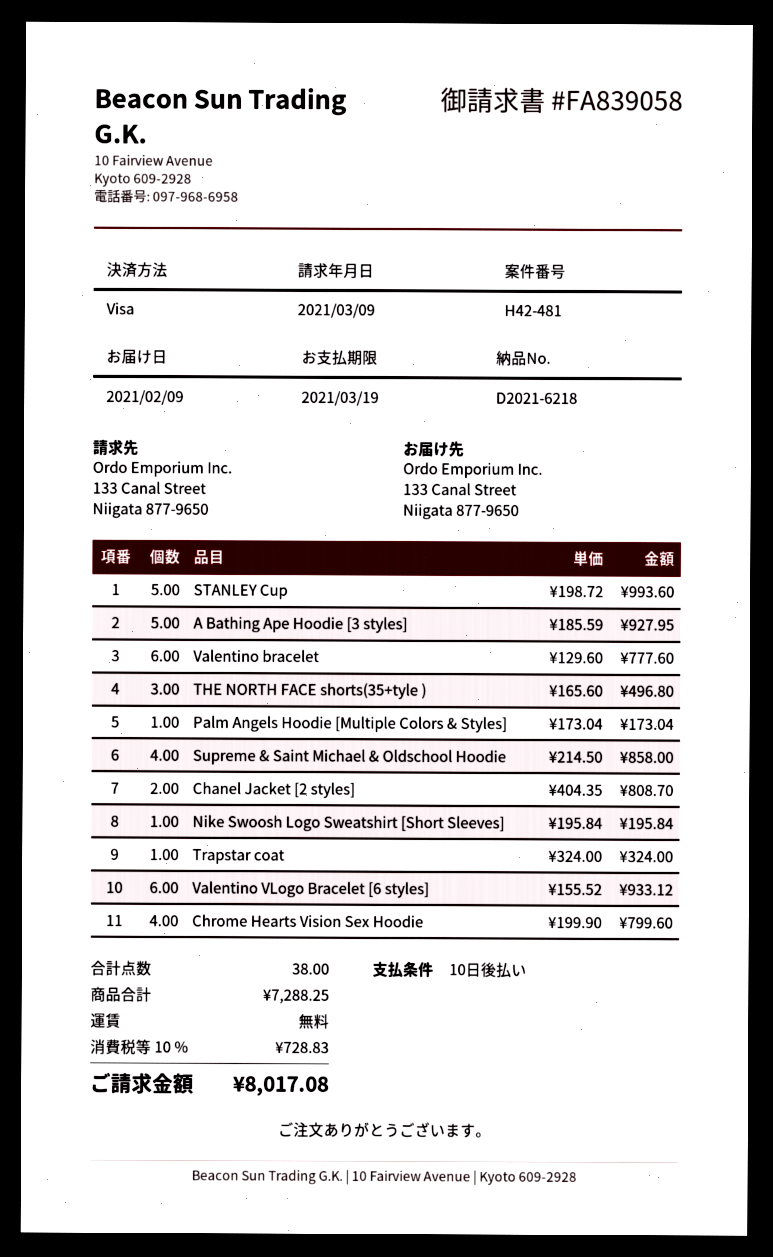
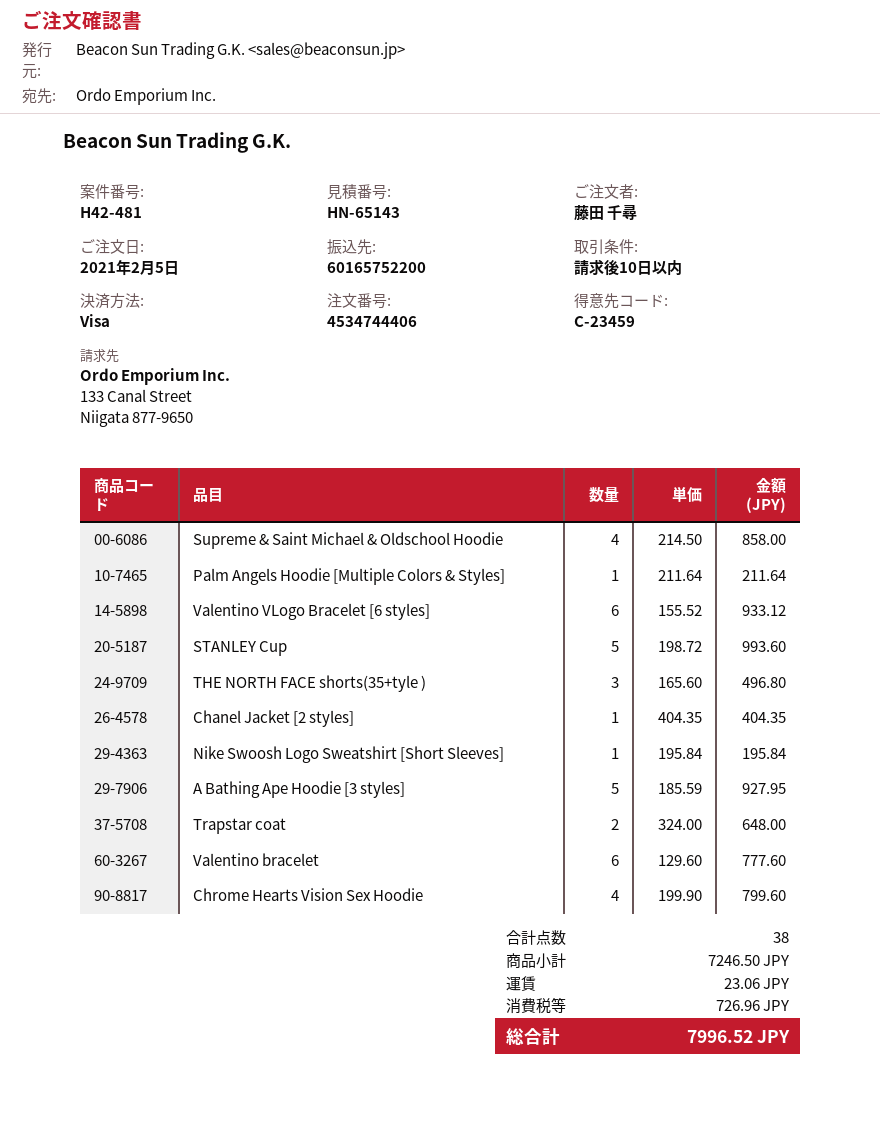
Palm Angels Hoodie [Multiple Colors & Styles]: 1 x 173.04 = 173.04 -> 1 x 211.64 = 211.64
Chanel Jacket [2 styles]: 2 x 404.35 = 808.70 -> 1 x 404.35 = 404.35
Trapstar coat: 1 x 324.00 = 324.00 -> 2 x 324.00 = 648.00
subtotal: 7288.25 -> 7246.50
shipping: 0.00 -> 23.06
tax: 728.83 -> 726.96
total: 8017.08 -> 7996.52

